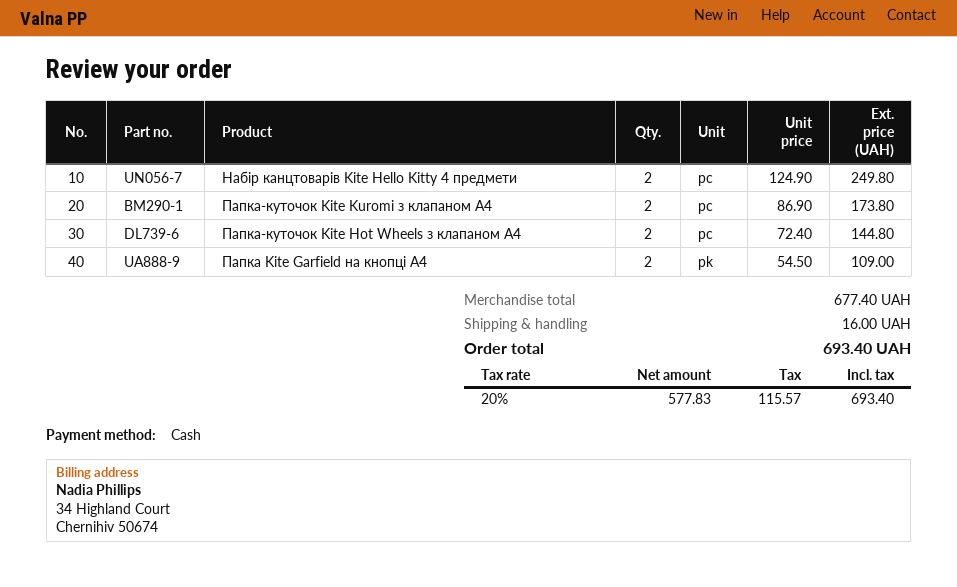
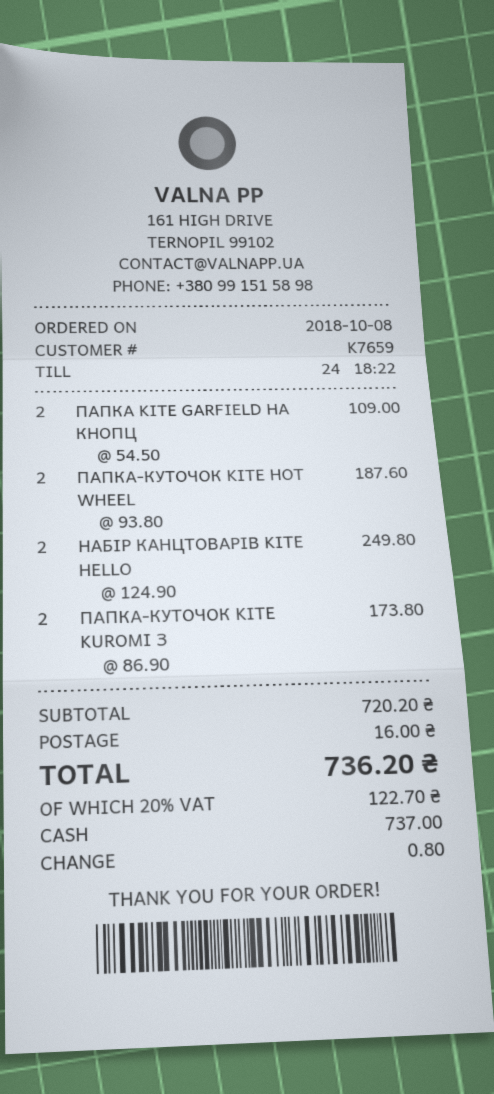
Папка-куточок Kite Hot Wheels з клапаном А4: 2 x 72.40 = 144.80 -> 2 x 93.80 = 187.60
subtotal: 677.40 -> 720.20
tax: 20% = 115.57 -> 20% = 122.70
total: 693.40 -> 736.20

